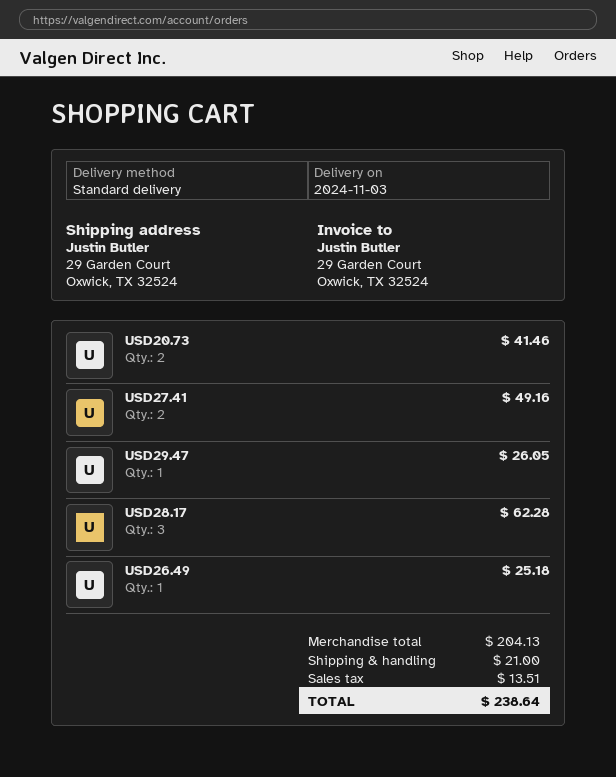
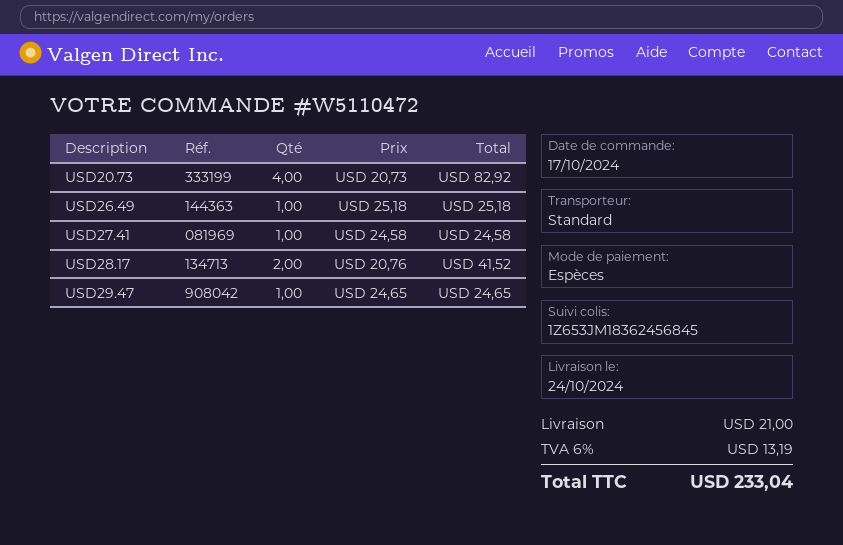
delivery date: 2024-11-03 -> 2024-10-24
USD20.73: 2 for 41.46 -> 4 for 82.92
USD27.41: 2 for 49.16 -> 1 for 24.58
USD29.47: 1 for 26.05 -> 1 for 24.65
USD28.17: 3 for 62.28 -> 2 for 41.52
tax: 13.51 -> 13.19
total: 238.64 -> 233.04

